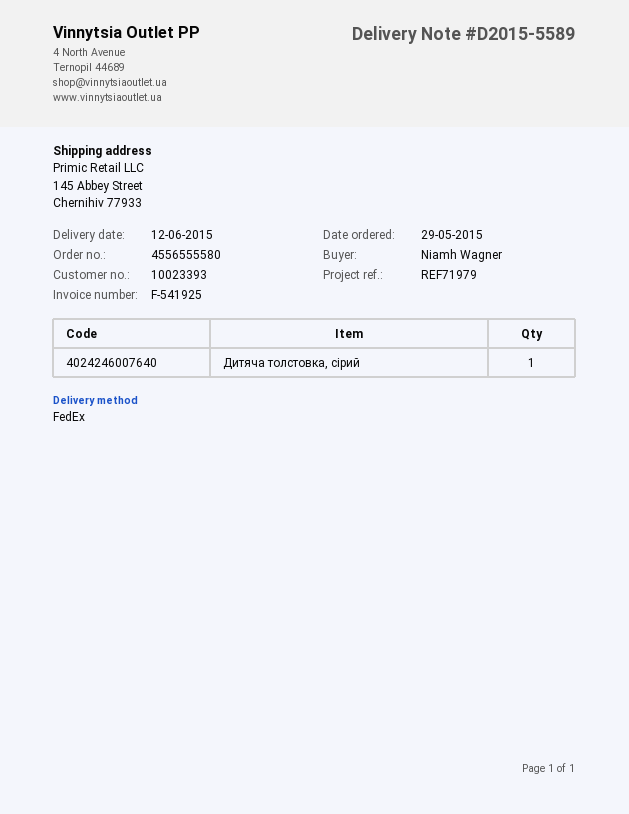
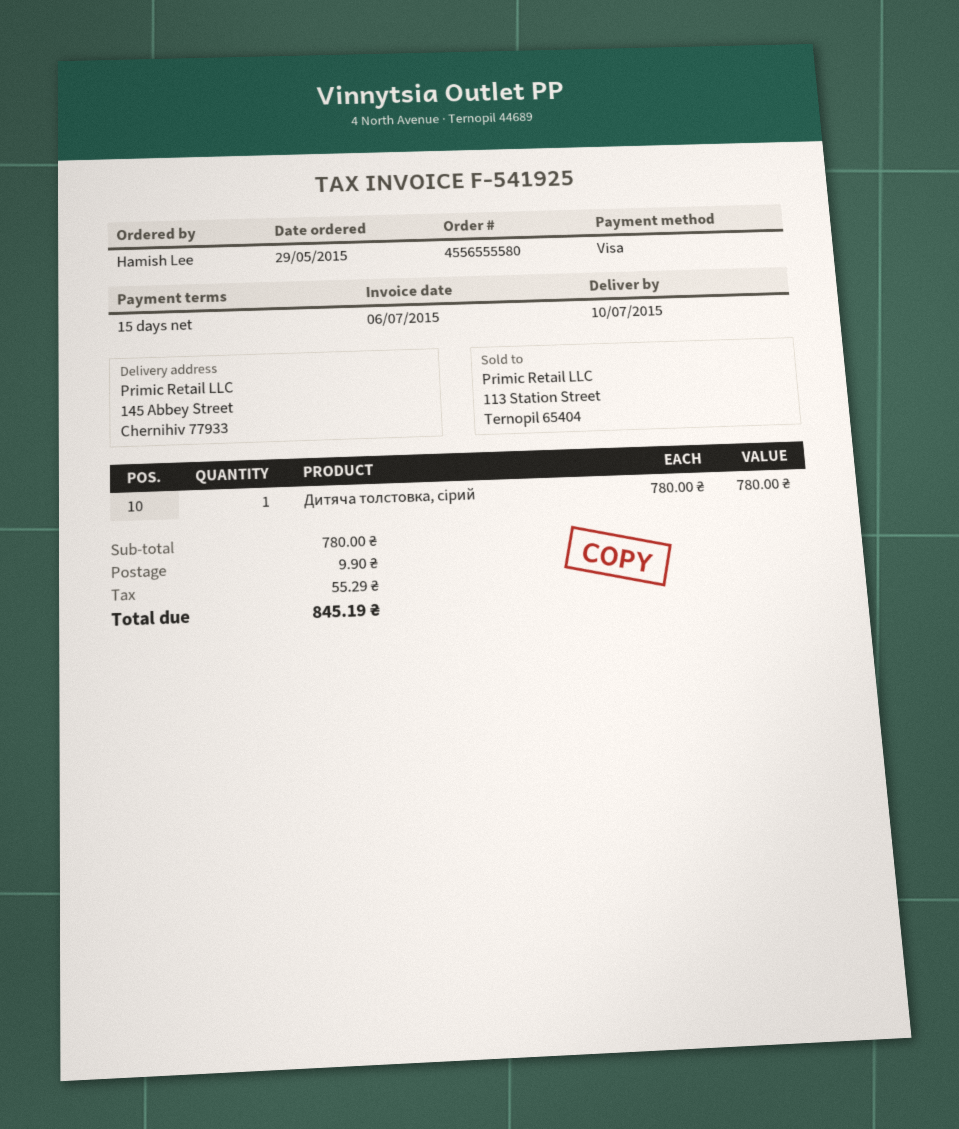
delivery date: 2015-06-12 -> 2015-07-10
ordered by: Niamh Wagner -> Hamish Lee

